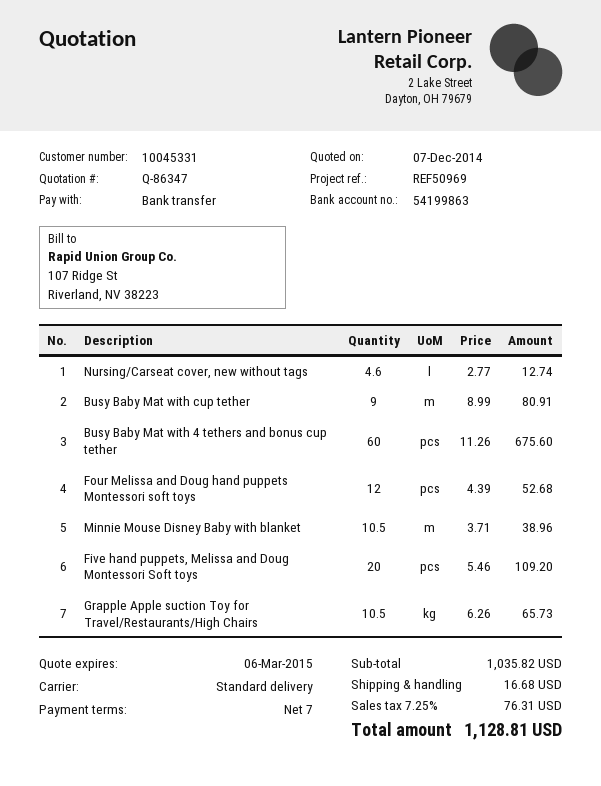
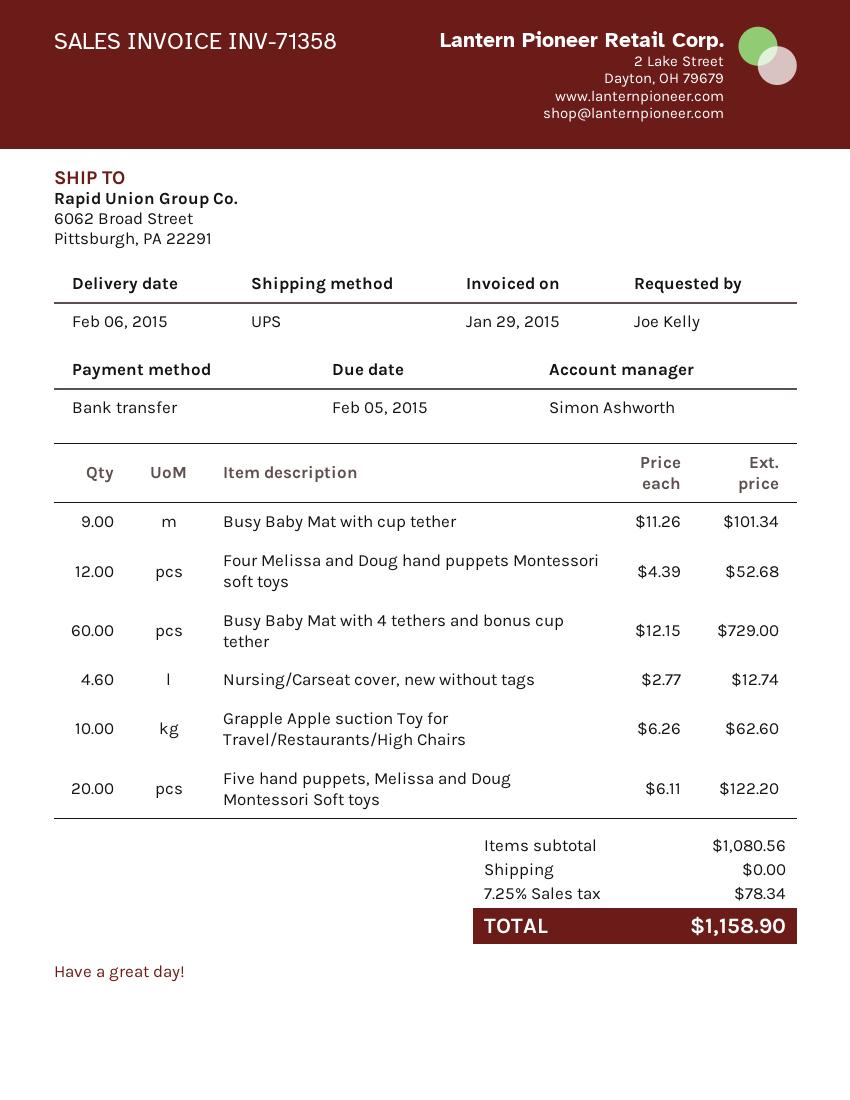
shipping method: standard -> UPS
Busy Baby Mat with cup tether: 9 x 8.99 = 80.91 -> 9 x 11.26 = 101.34
Busy Baby Mat with 4 tethers and bonus cup tether: 60 x 11.26 = 675.60 -> 60 x 12.15 = 729.00
Minnie Mouse Disney Baby with blanket: 10.5 x 3.71 = 38.96 -> none
Five hand puppets, Melissa and Doug Montessori Soft toys: 20 x 5.46 = 109.20 -> 20 x 6.11 = 122.20
Grapple Apple suction Toy for Travel/Restaurants/High Chairs: 10.5 x 6.26 = 65.73 -> 10 x 6.26 = 62.60
subtotal: 1035.82 -> 1080.56
shipping: 16.68 -> 0.00
tax: 7.25% = 76.31 -> 7.25% = 78.34
total: 1128.81 -> 1158.90

